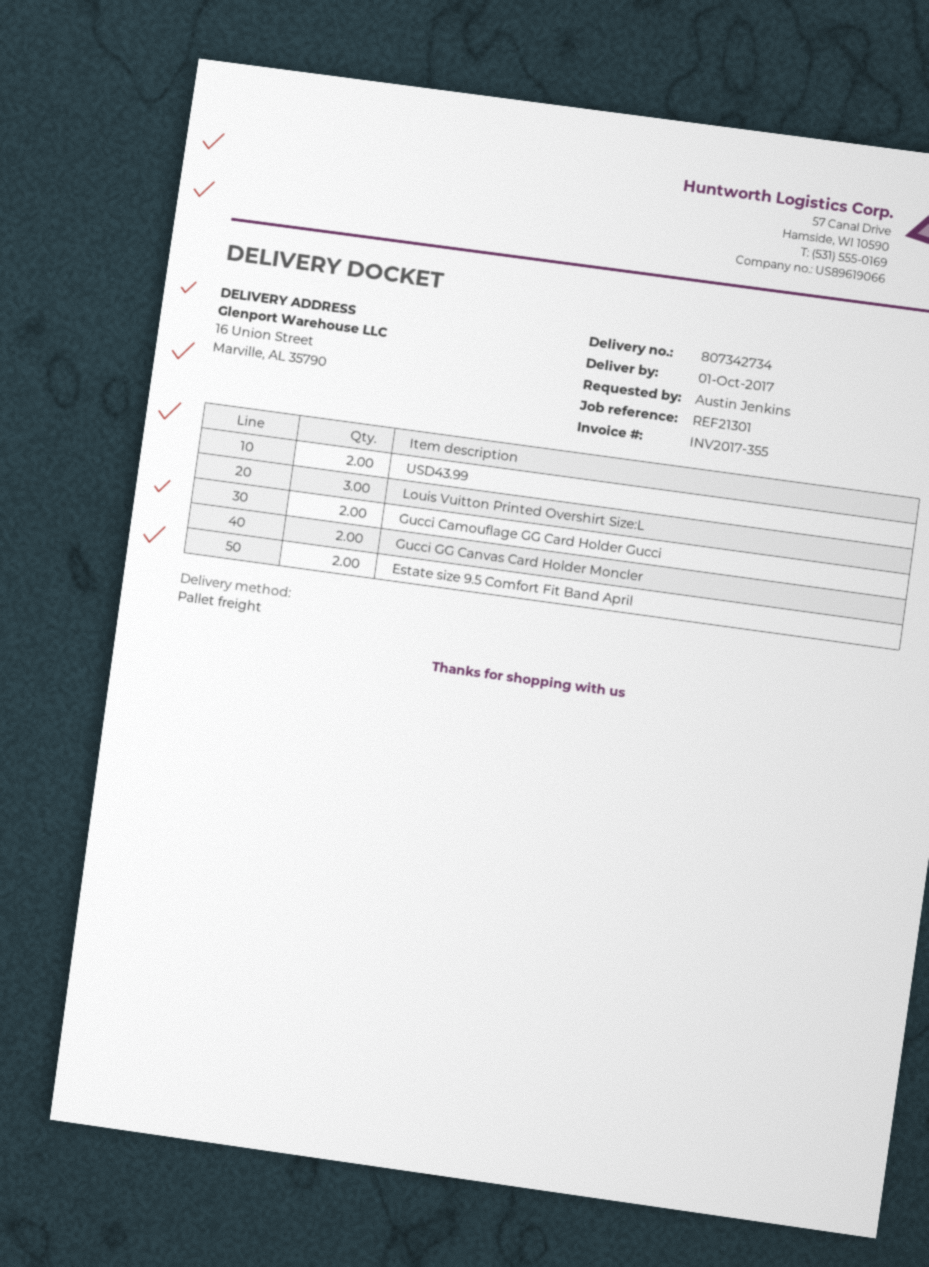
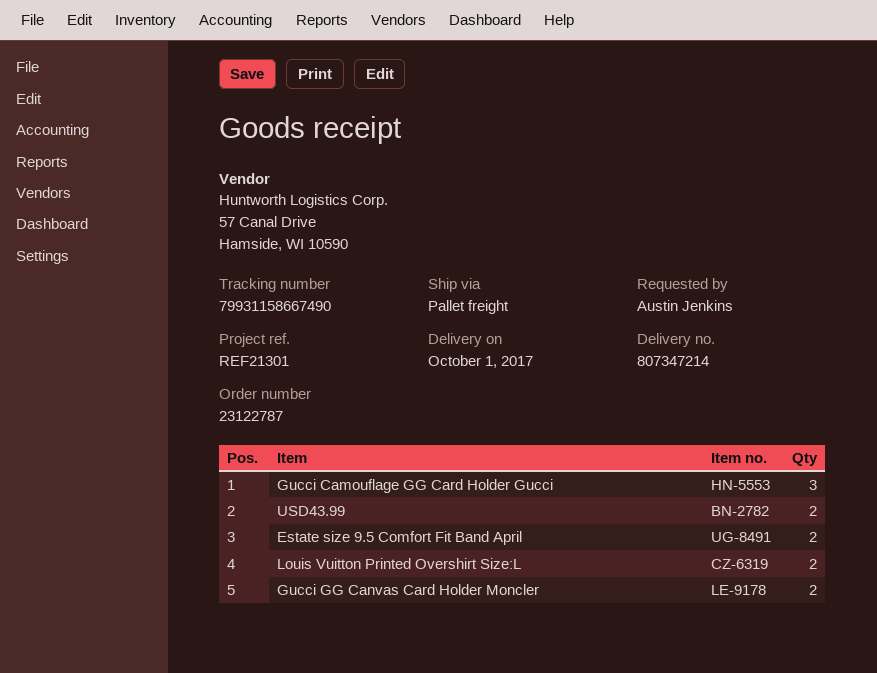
delivery note number: 807342734 -> 807347214
Louis Vuitton Printed Overshirt Size:L: 3 -> 2
Gucci Camouflage GG Card Holder Gucci: 2 -> 3

